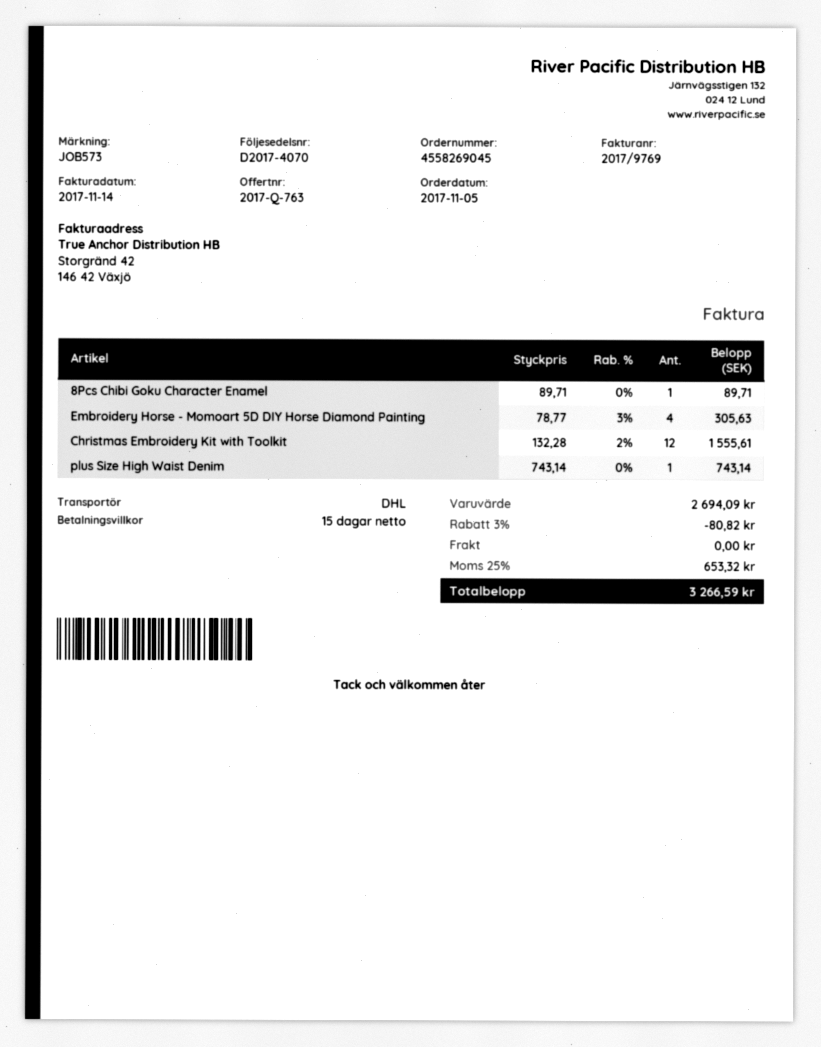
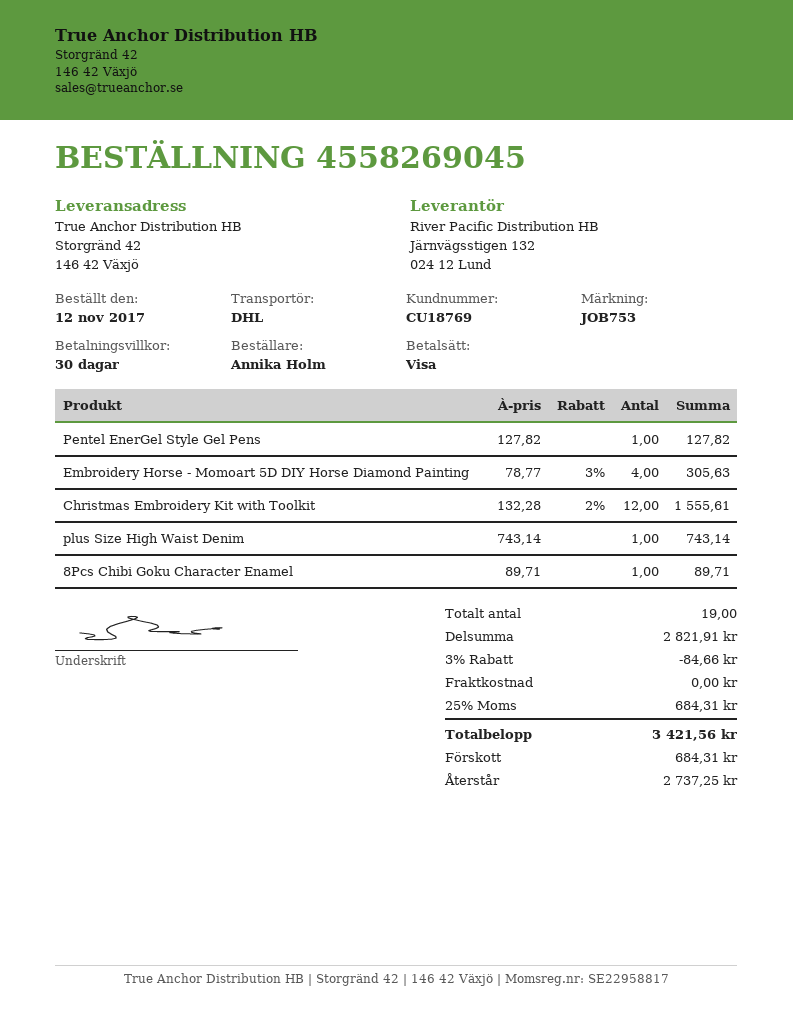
order date: 2017-11-05 -> 2017-11-12
payment terms: 15 days -> 30 days
reference: JOB573 -> JOB753
Pentel EnerGel Style Gel Pens: none -> 1 x 127.82 = 127.82
subtotal: 2694.09 -> 2821.91
discount: 3% = 80.82 -> 3% = 84.66
tax: 25% = 653.32 -> 25% = 684.31
total: 3266.59 -> 3421.56

